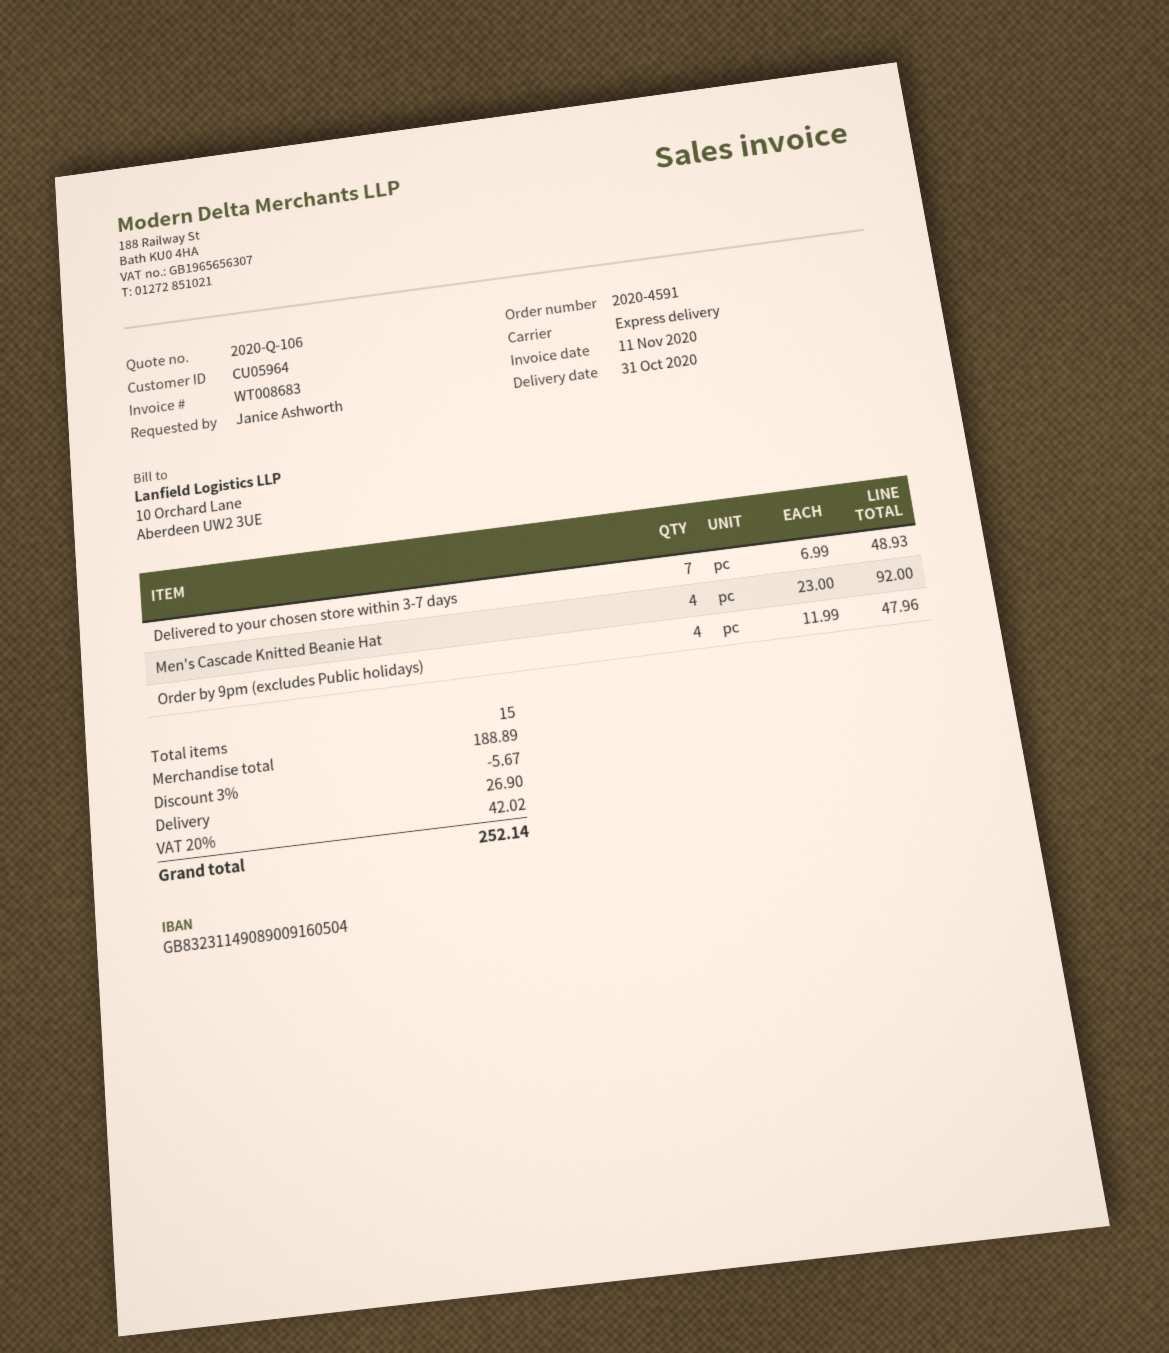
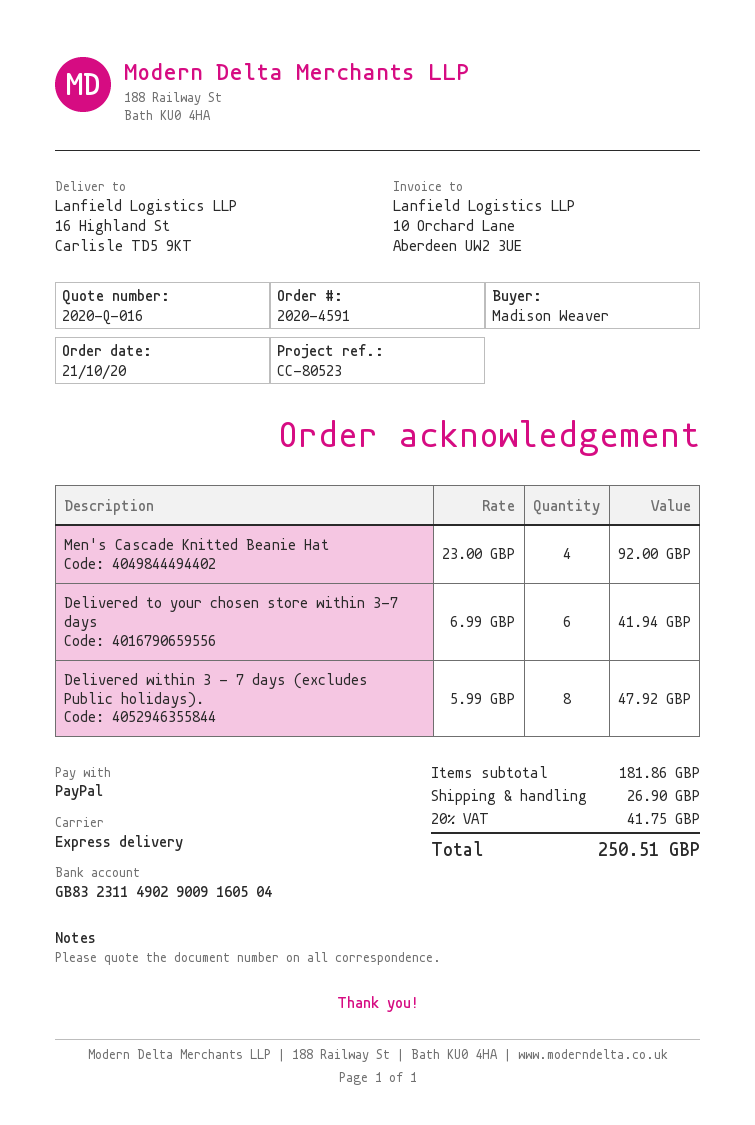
quote number: 2020-Q-106 -> 2020-Q-016
ordered by: Janice Ashworth -> Madison Weaver
bank account: GB83231149089009160504 -> GB83231149029009160504
Delivered to your chosen store within 3-7 days: 7 x 6.99 = 48.93 -> 6 x 6.99 = 41.94
Order by 9pm (excludes Public holidays): 4 x 11.99 = 47.96 -> none
Delivered within 3 - 7 days (excludes Public holidays).: none -> 8 x 5.99 = 47.92
subtotal: 188.89 -> 181.86
discount: 3% = 5.67 -> none
tax: 20% = 42.02 -> 20% = 41.75
total: 252.14 -> 250.51

